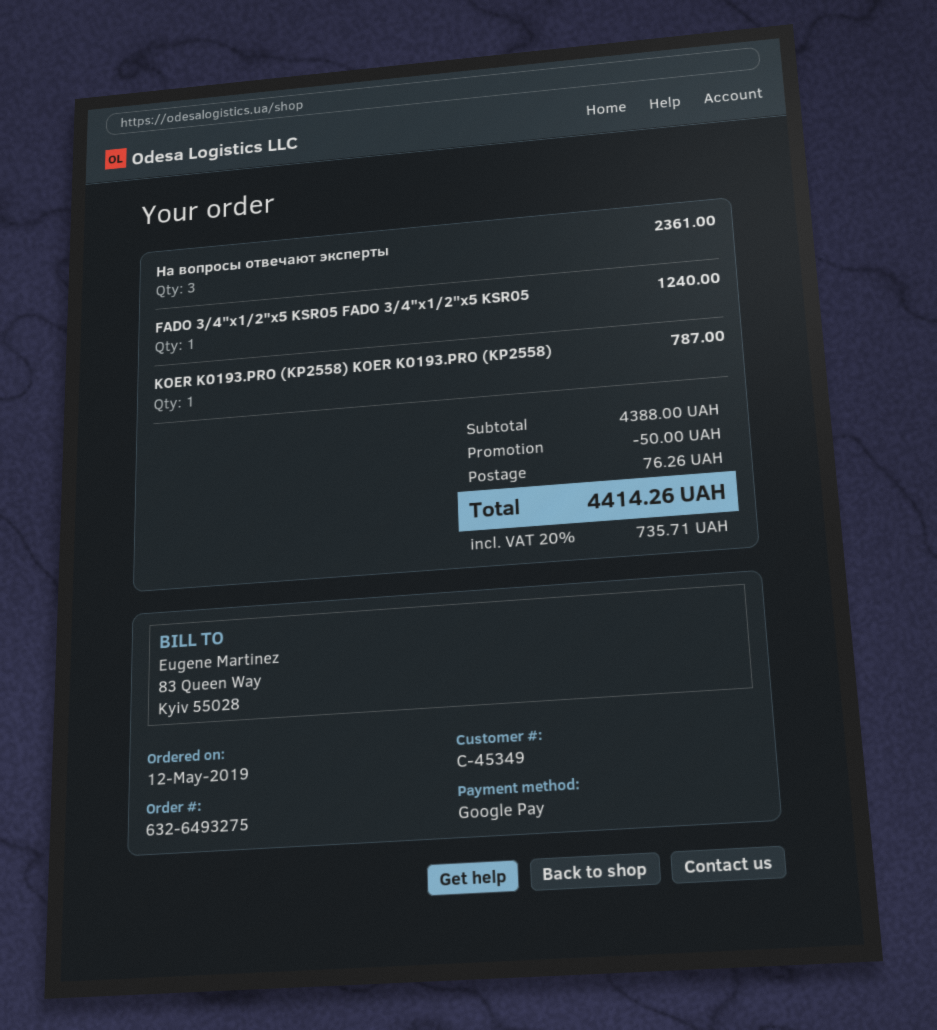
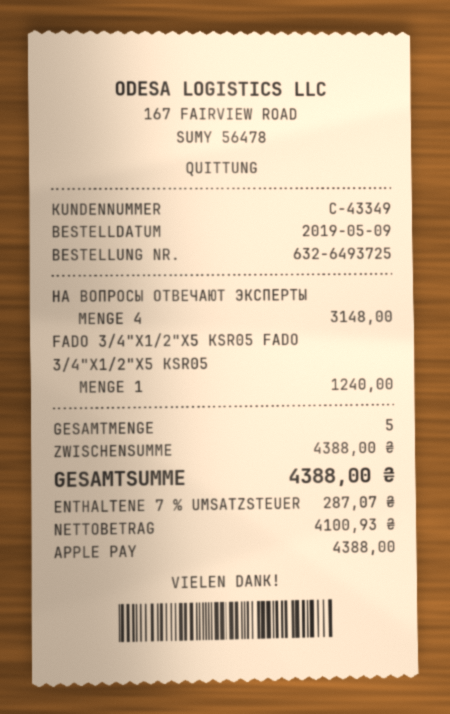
order number: 632-6493275 -> 632-6493725
order date: 2019-05-12 -> 2019-05-09
customer number: C-45349 -> C-43349
payment method: Google Pay -> Apple Pay
На вопросы отвечают эксперты: 3 for 2361.00 -> 4 for 3148.00
KOER K0193.PRO (KP2558) KOER K0193.PRO (KP2558): 1 for 787.00 -> none
discount: 50.00 -> none
shipping: 76.26 -> none
tax: 20% = 735.71 -> 7% = 287.07
total: 4414.26 -> 4388.00

